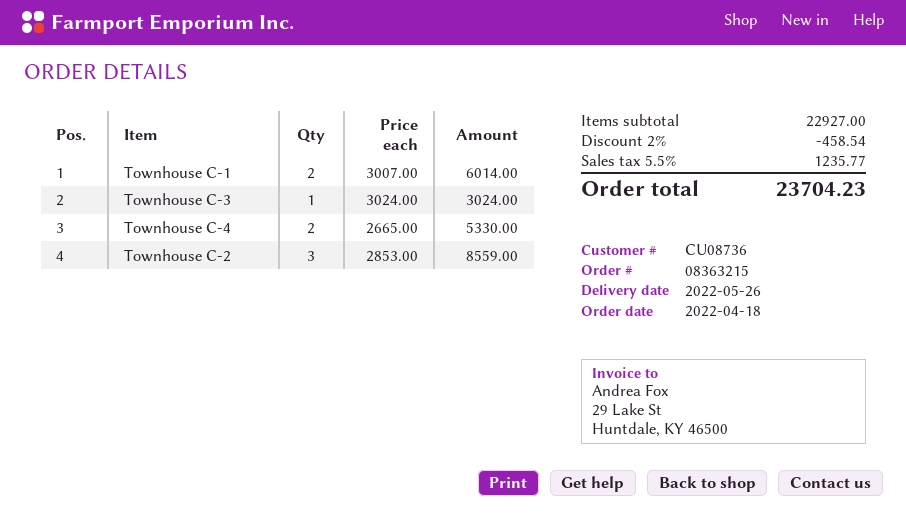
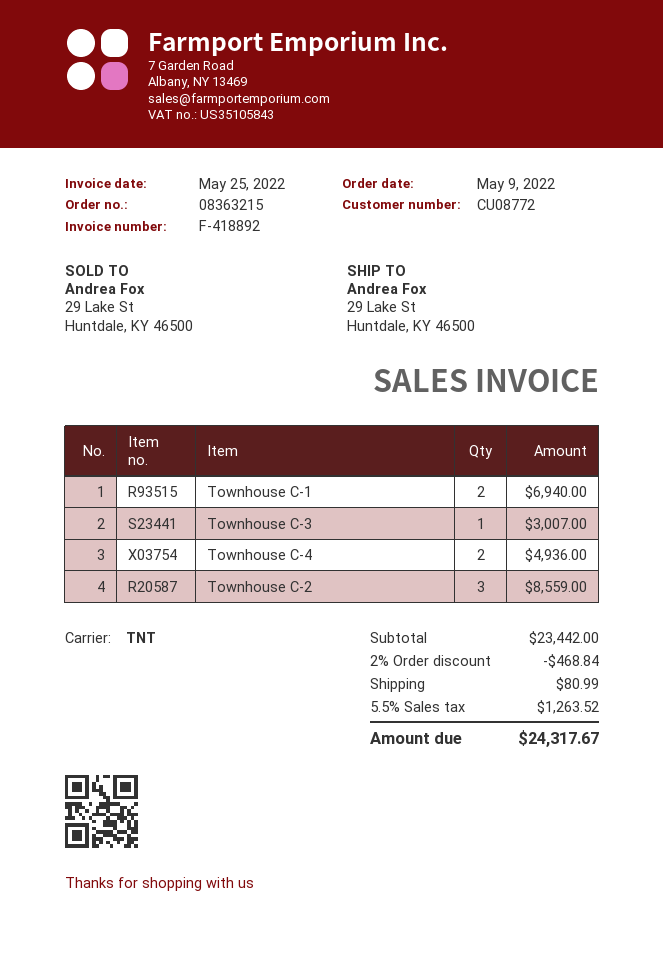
order date: 2022-04-18 -> 2022-05-09
customer number: CU08736 -> CU08772
Townhouse C-1: 2 for 6014.00 -> 2 for 6940.00
Townhouse C-3: 1 for 3024.00 -> 1 for 3007.00
Townhouse C-4: 2 for 5330.00 -> 2 for 4936.00
subtotal: 22927.00 -> 23442.00
discount: 2% = 458.54 -> 2% = 468.84
shipping: none -> 80.99
tax: 5.5% = 1235.77 -> 5.5% = 1263.52
total: 23704.23 -> 24317.67

